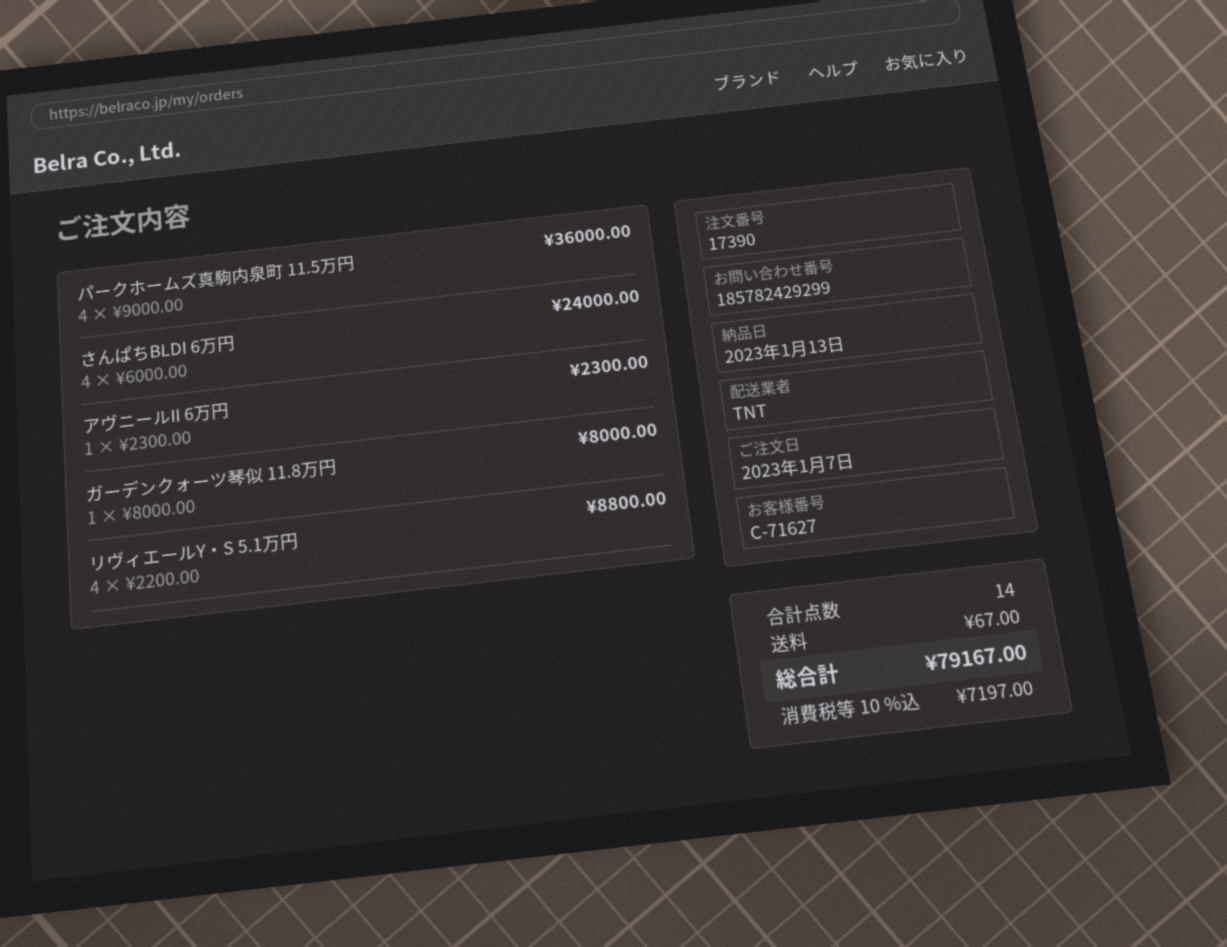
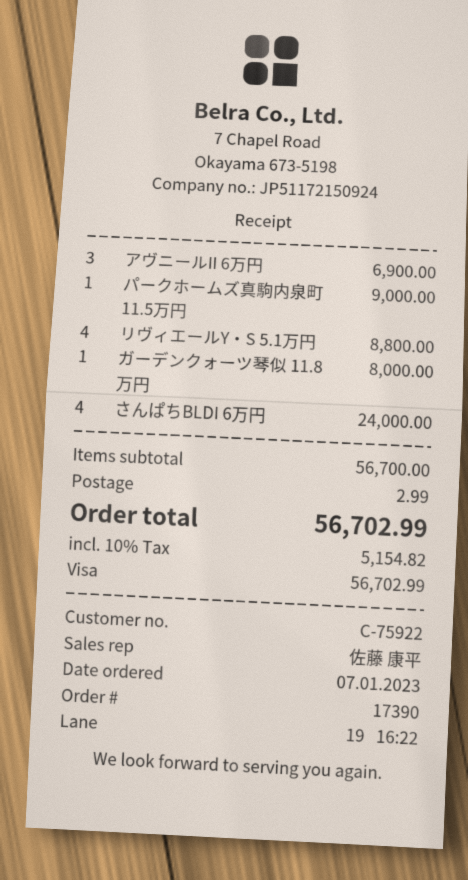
customer number: C-71627 -> C-75922
パークホームズ真駒内泉町 11.5万円: 4 for 36000.00 -> 1 for 9000.00
アヴニールII 6万円: 1 for 2300.00 -> 3 for 6900.00
shipping: 67.00 -> 2.99
tax: 10% = 7197.00 -> 10% = 5154.82
total: 79167.00 -> 56702.99

